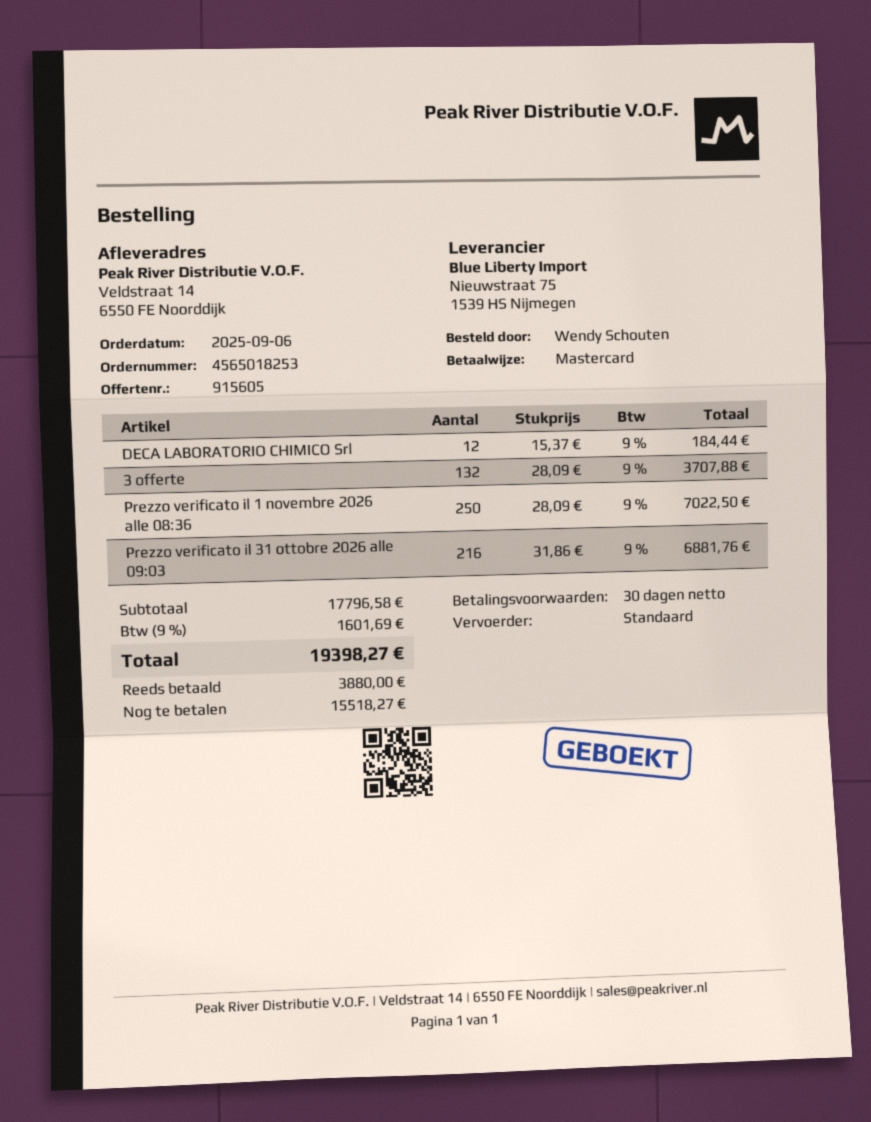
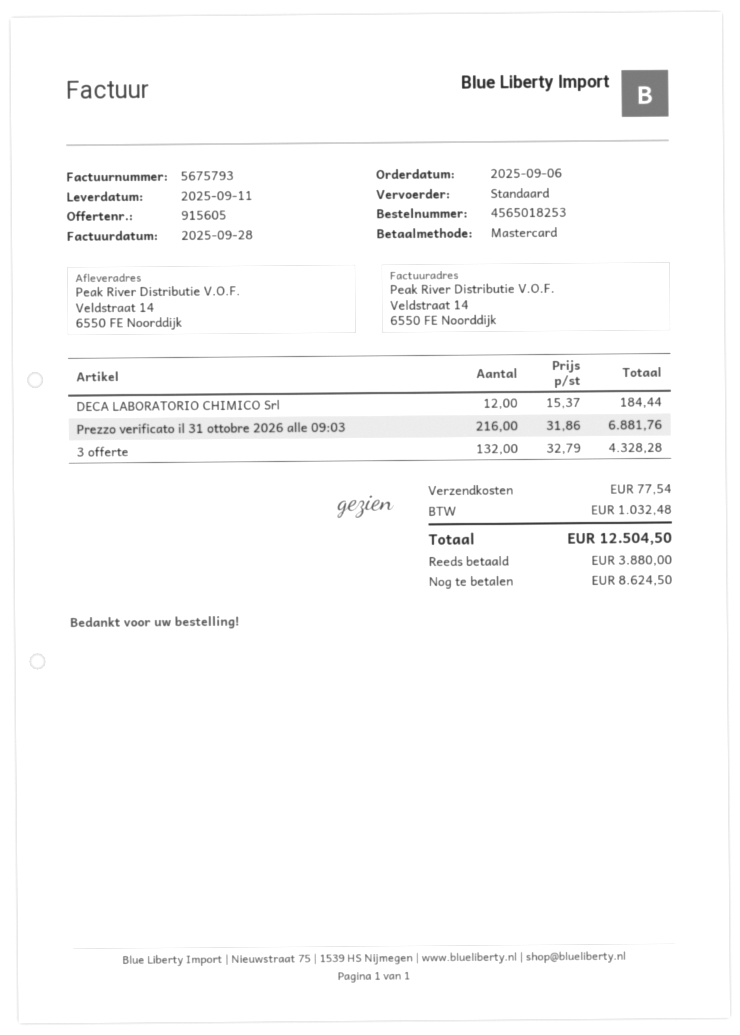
3 offerte: 132 x 28.09 = 3707.88 -> 132 x 32.79 = 4328.28
Prezzo verificato il 1 novembre 2026 alle 08:36: 250 x 28.09 = 7022.50 -> none
shipping: none -> 77.54
tax: 1601.69 -> 1032.48
total: 19398.27 -> 12504.50
balance: 15518.27 -> 8624.50

